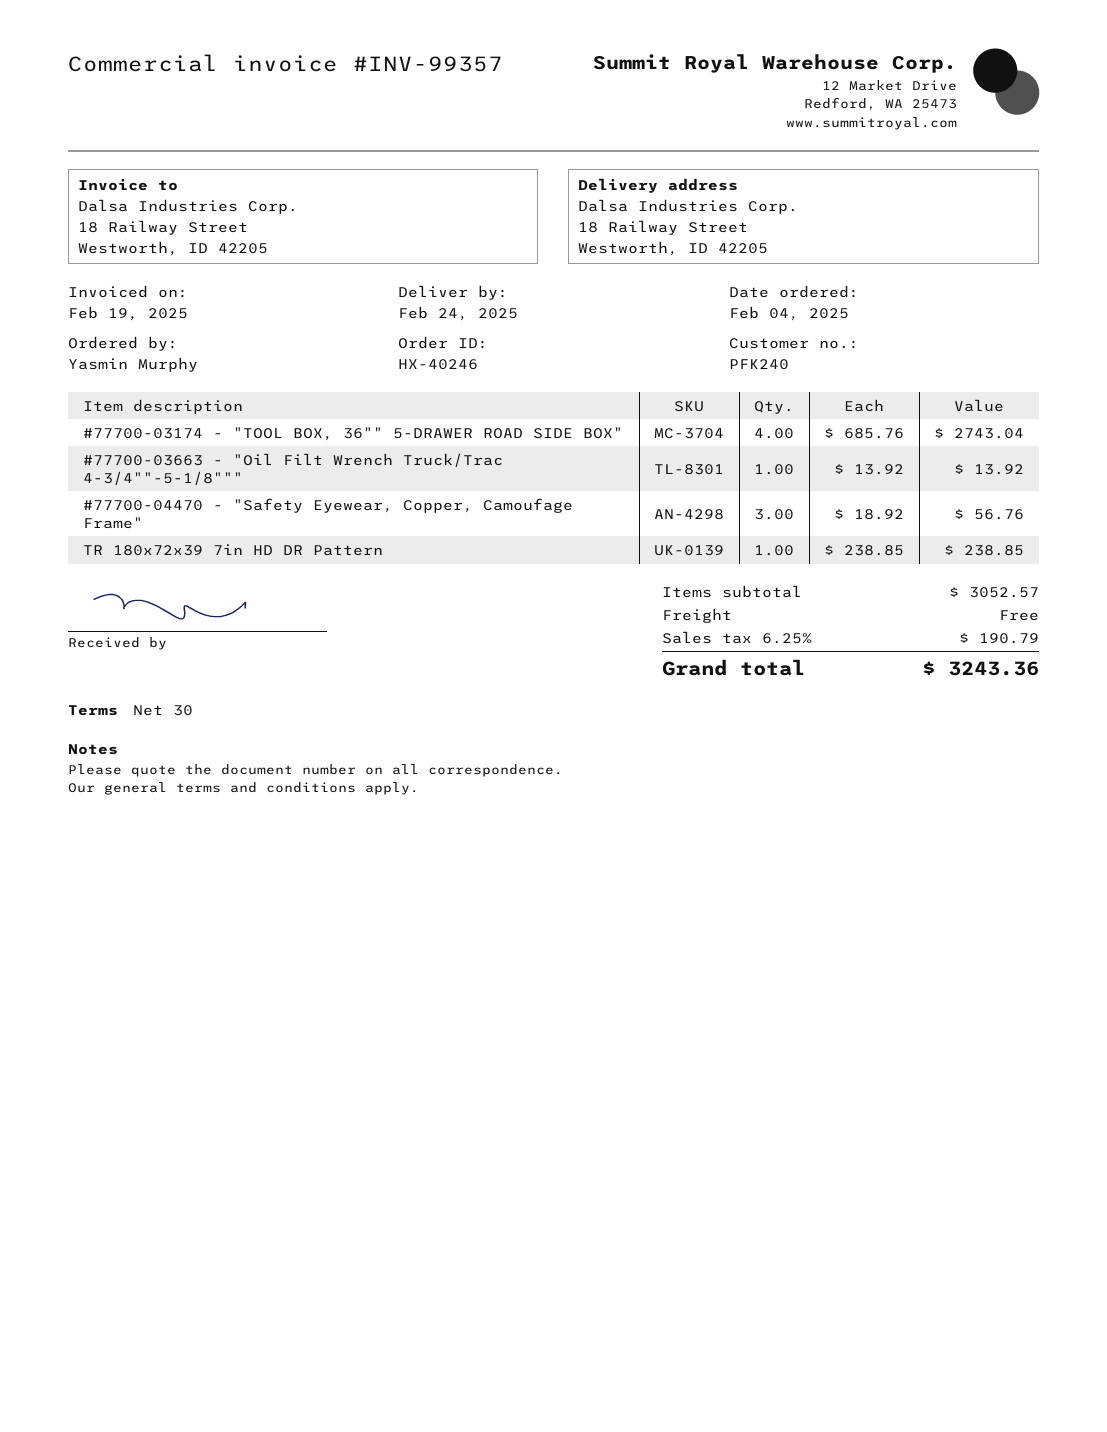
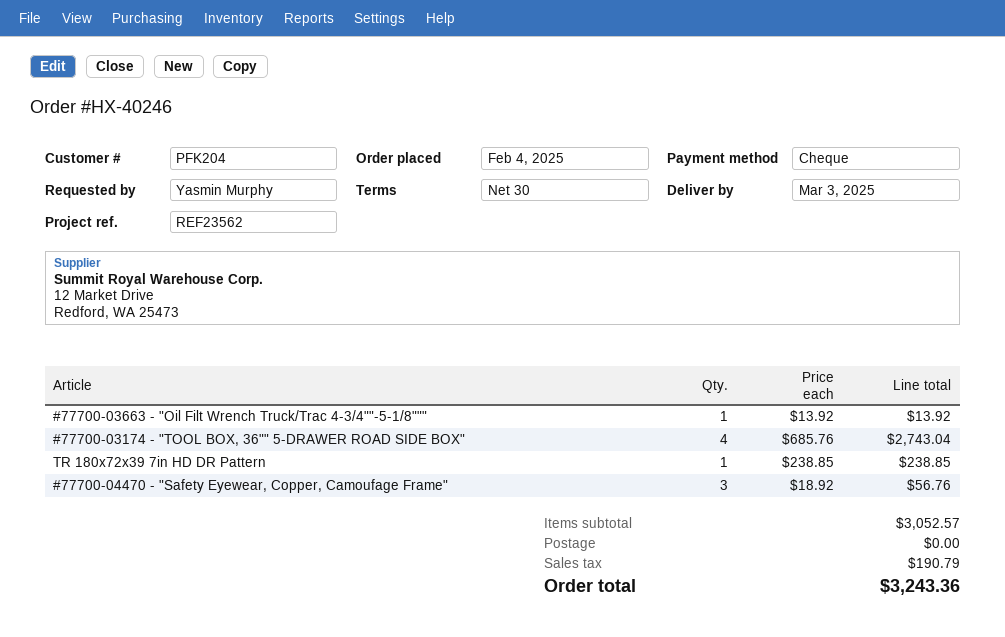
delivery date: 2025-02-24 -> 2025-03-03
customer number: PFK240 -> PFK204

